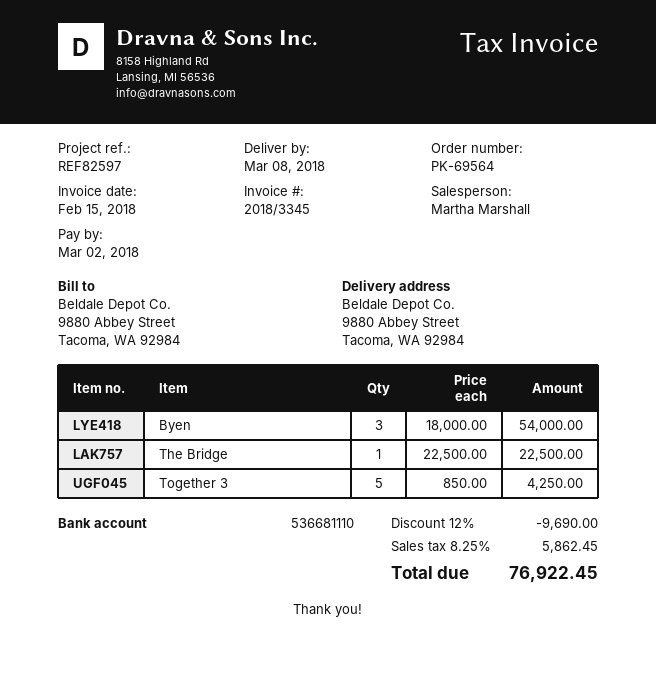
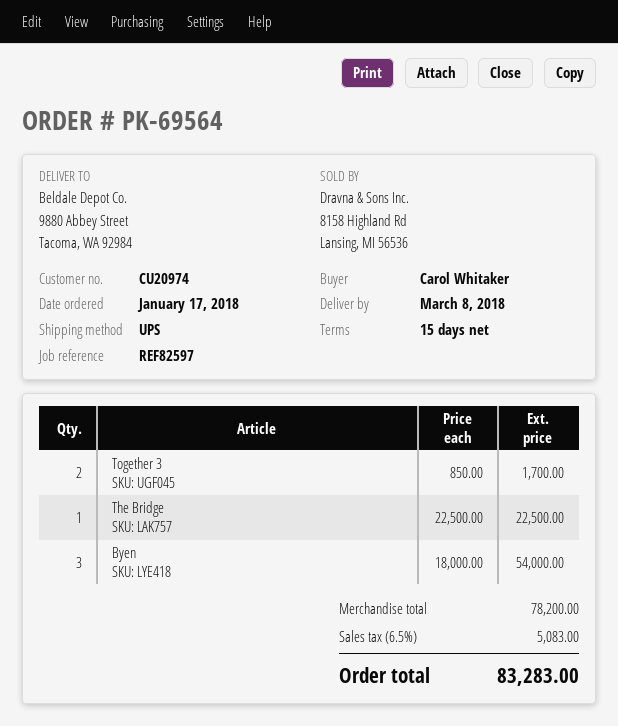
Together 3: 5 x 850.00 = 4250.00 -> 2 x 850.00 = 1700.00
discount: 12% = 9690.00 -> none
tax: 8.25% = 5862.45 -> 6.5% = 5083.00
total: 76922.45 -> 83283.00

